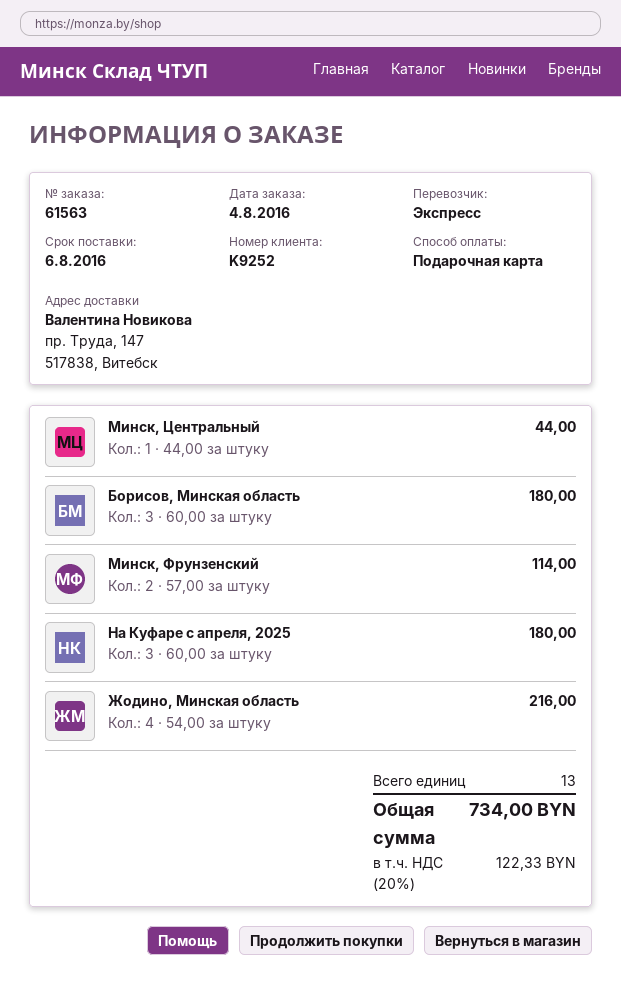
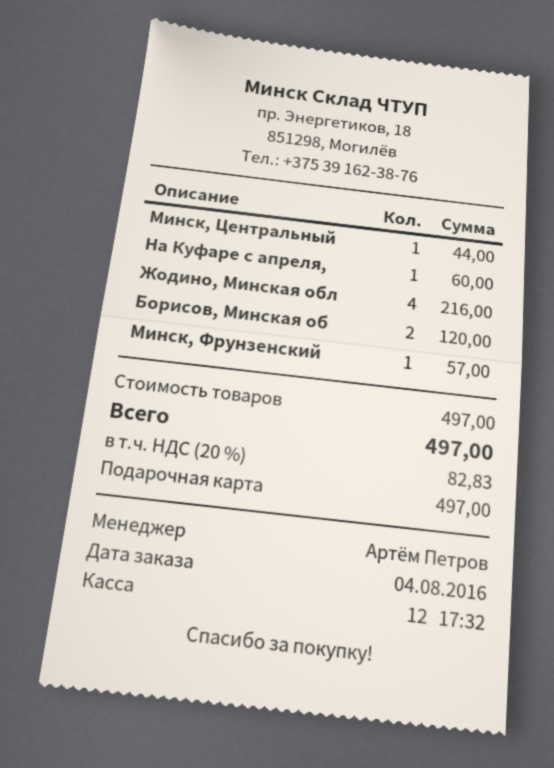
Борисов, Минская область: 3 for 180.00 -> 2 for 120.00
Минск, Фрунзенский: 2 for 114.00 -> 1 for 57.00
На Куфаре с апреля, 2025: 3 for 180.00 -> 1 for 60.00
tax: 20% = 122.33 -> 20% = 82.83
total: 734.00 -> 497.00

